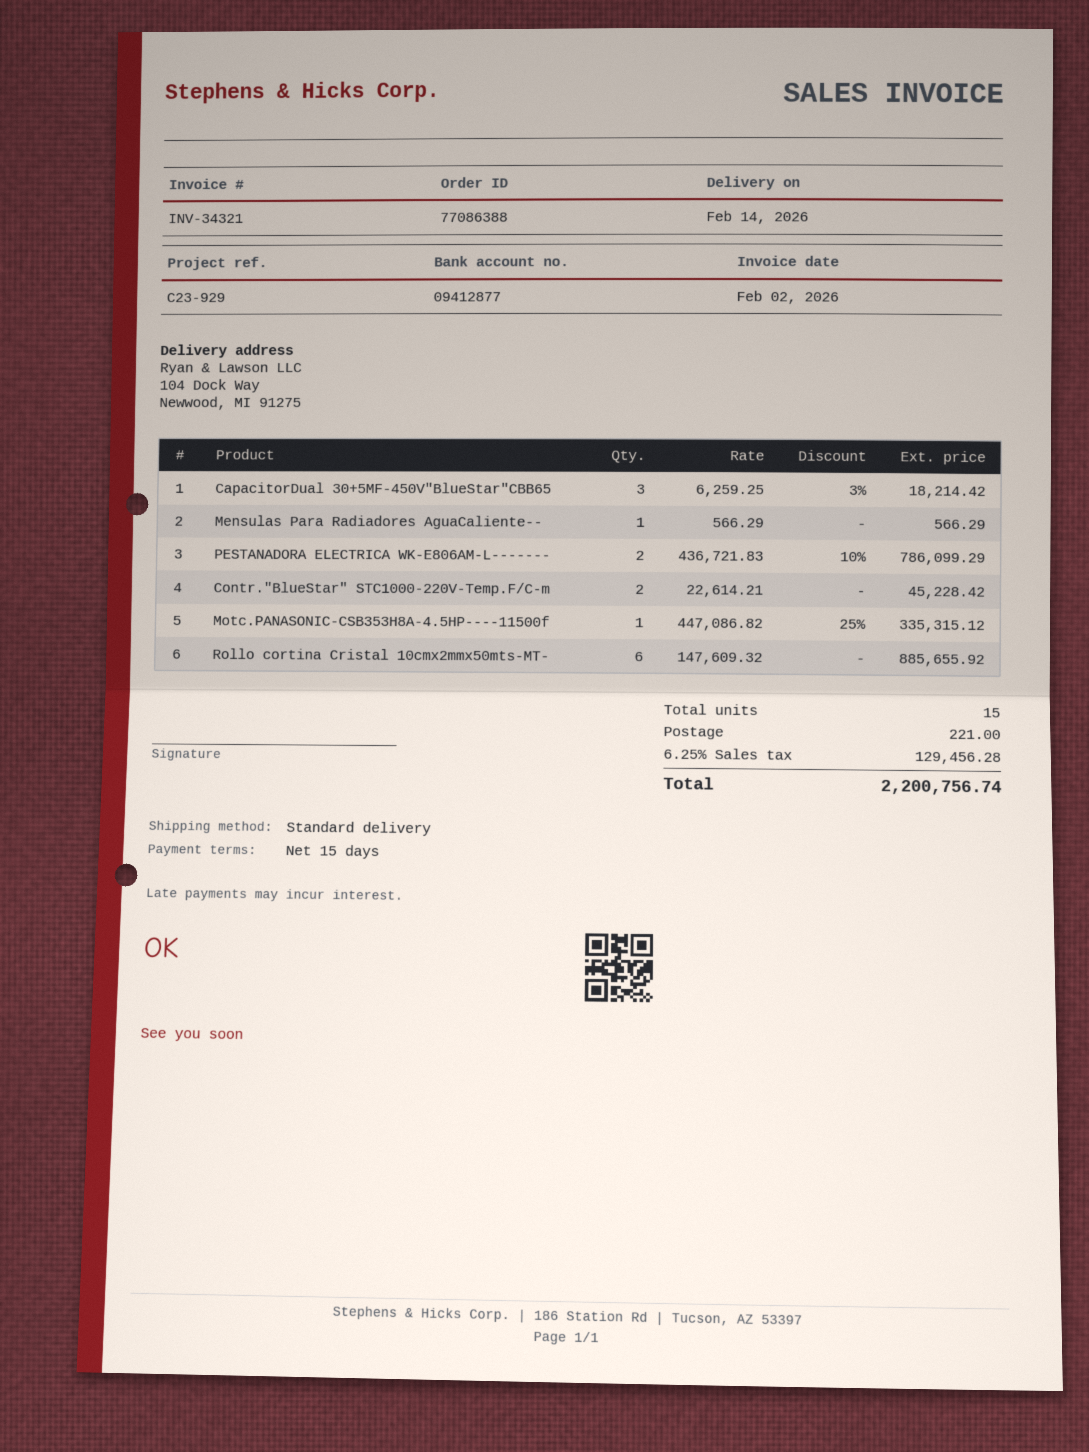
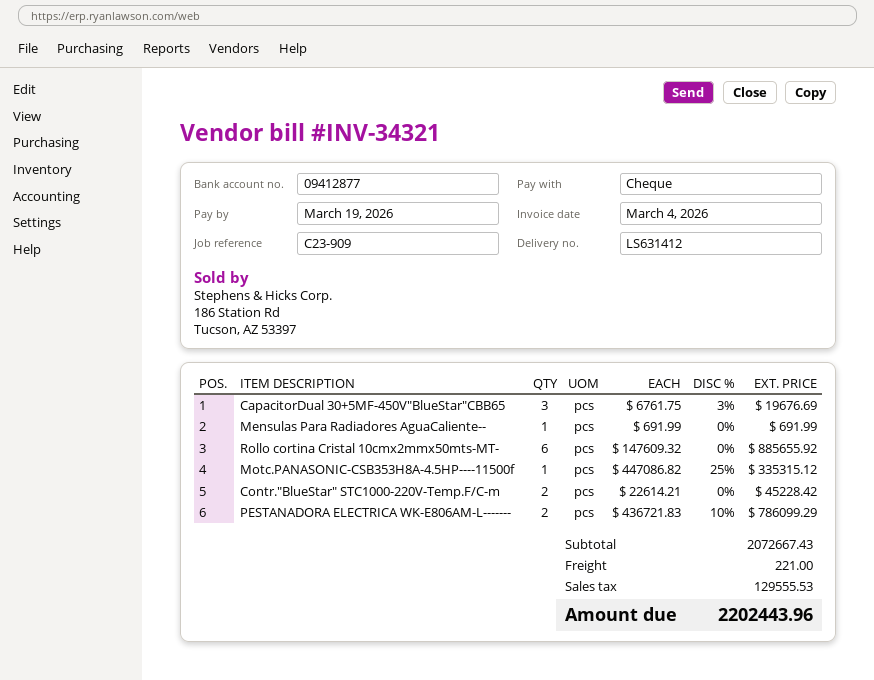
invoice date: 2026-02-02 -> 2026-03-04
reference: C23-929 -> C23-909
CapacitorDual 30+5MF-450V"BlueStar"CBB65: 3 x 6259.25 - 3% = 18214.42 -> 3 x 6761.75 - 3% = 19676.69
Mensulas Para Radiadores AguaCaliente--: 1 x 566.29 = 566.29 -> 1 x 691.99 = 691.99
tax: 129456.28 -> 129555.53
total: 2200756.74 -> 2202443.96

